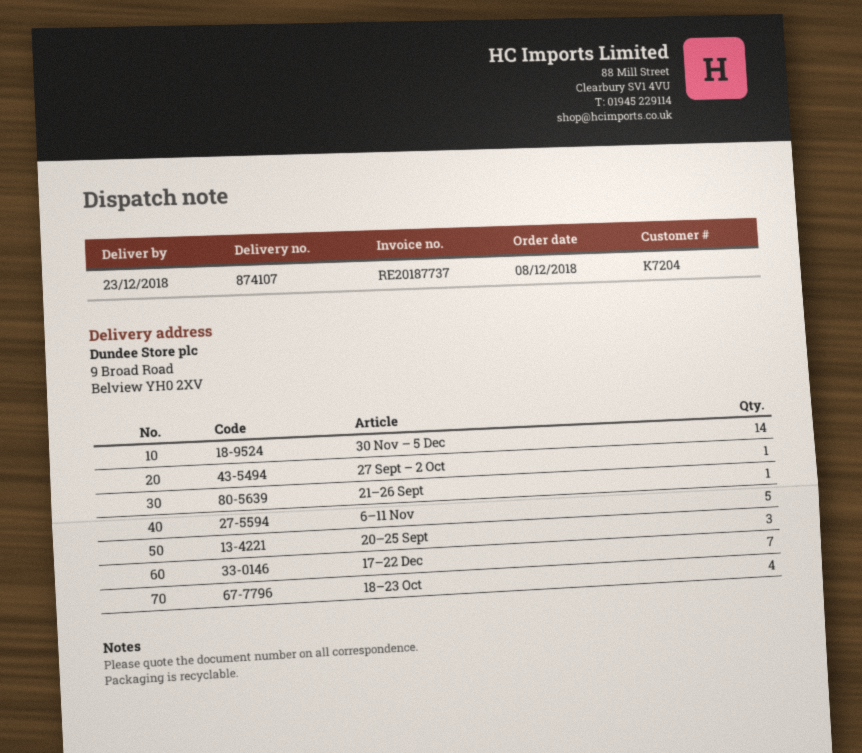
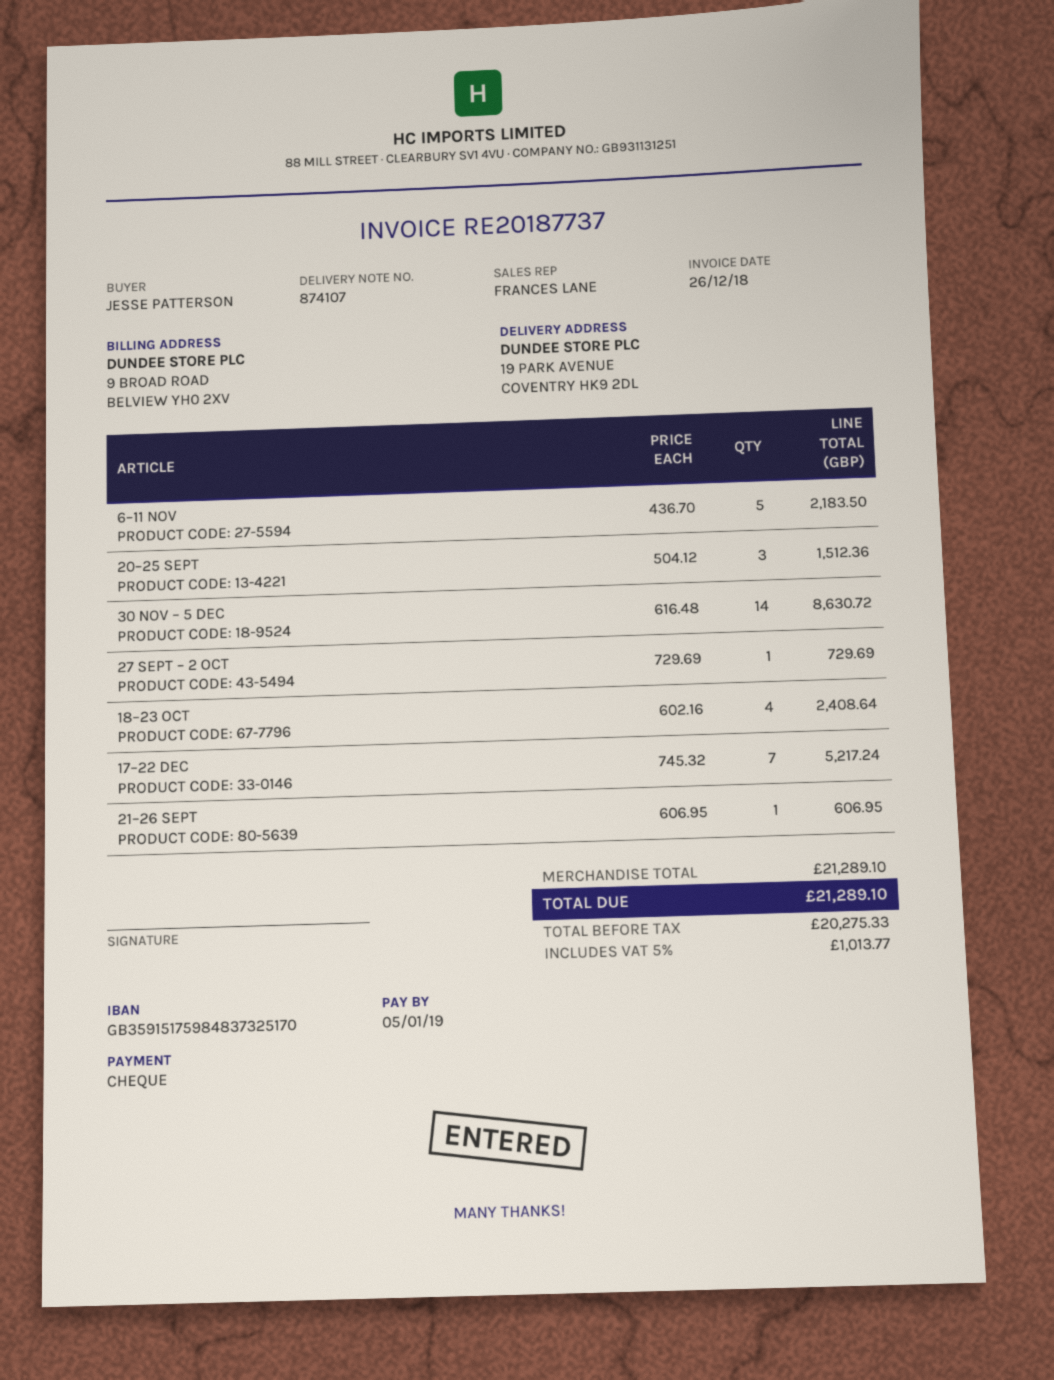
ship to: 9 Broad Road, Belview YH0 2XV -> 19 PARK AVENUE, COVENTRY HK9 2DL

